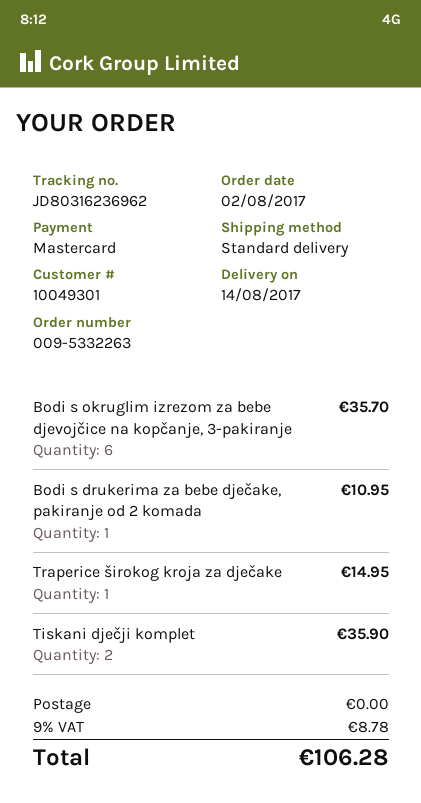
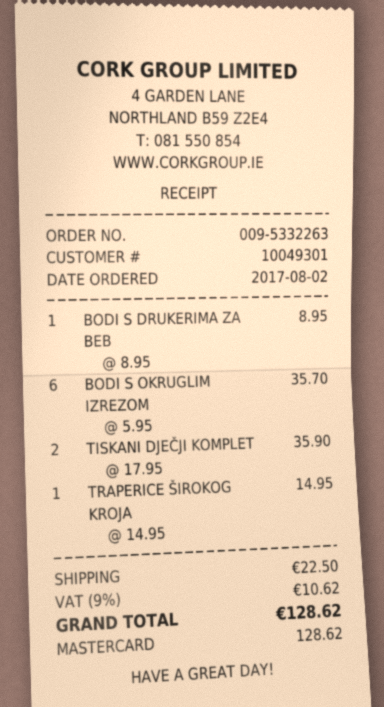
Bodi s drukerima za bebe dječake, pakiranje od 2 komada: 1 for 10.95 -> 1 for 8.95
shipping: 0.00 -> 22.50
tax: 9% = 8.78 -> 9% = 10.62
total: 106.28 -> 128.62

